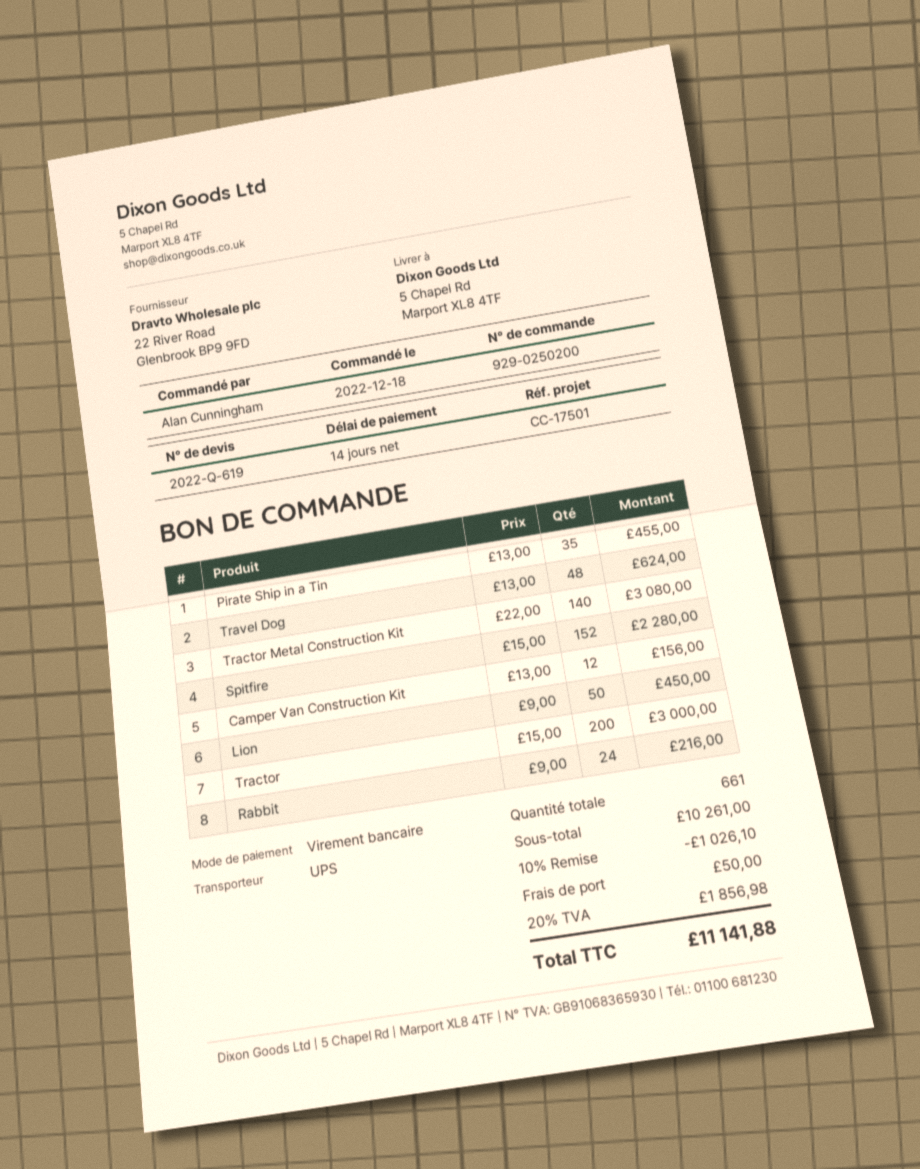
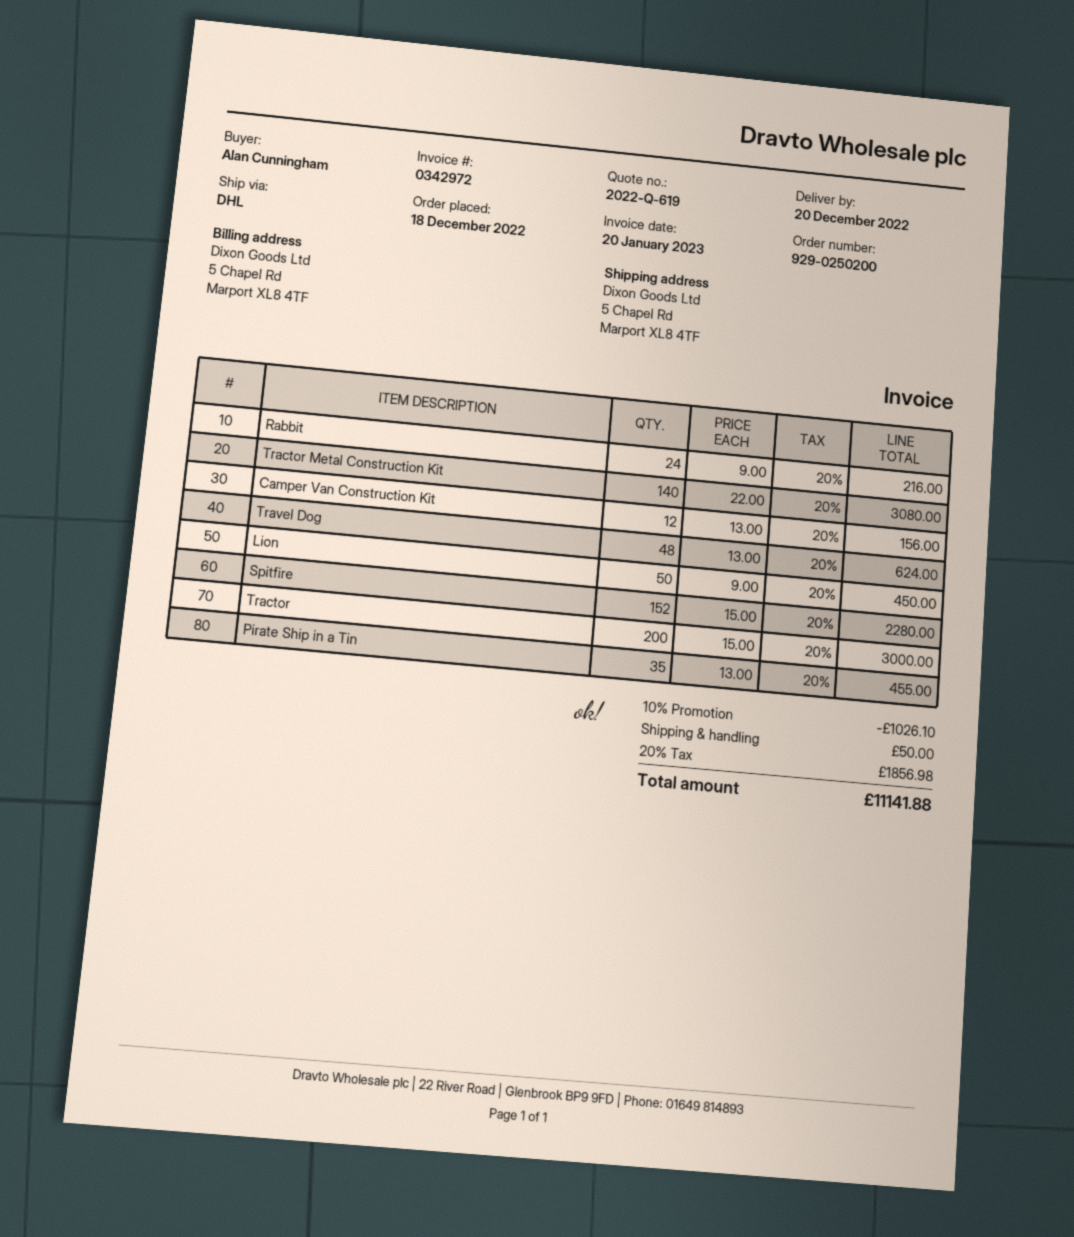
shipping method: UPS -> DHL

